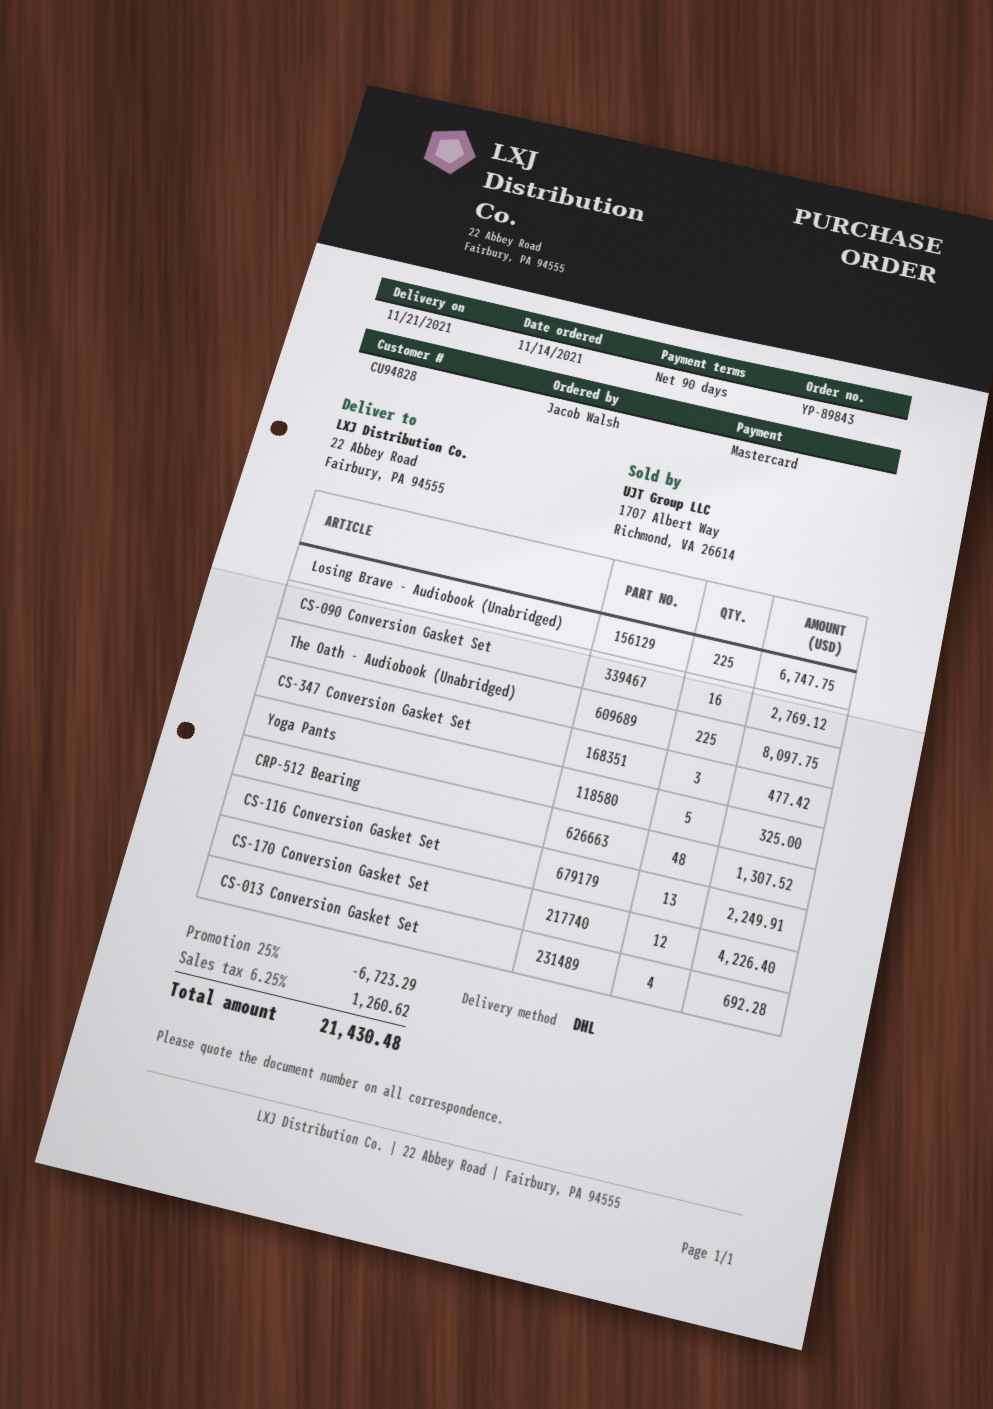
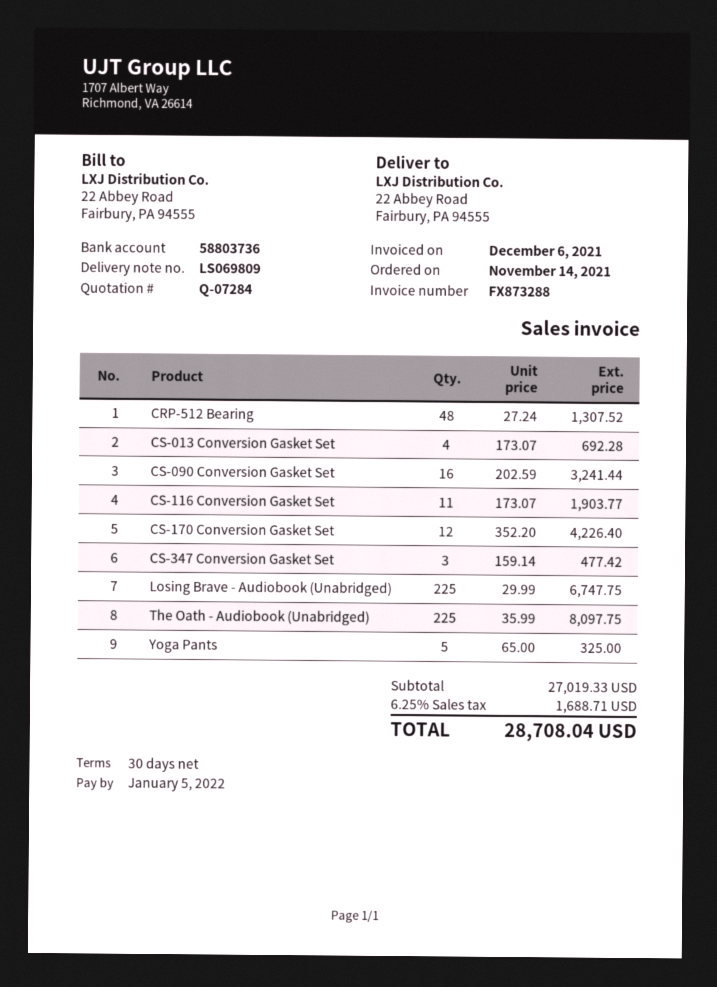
payment terms: 90 days -> 30 days
CS-090 Conversion Gasket Set: 16 for 2769.12 -> 16 for 3241.44
CS-116 Conversion Gasket Set: 13 for 2249.91 -> 11 for 1903.77
discount: 25% = 6723.29 -> none
tax: 6.25% = 1260.62 -> 6.25% = 1688.71
total: 21430.48 -> 28708.04

